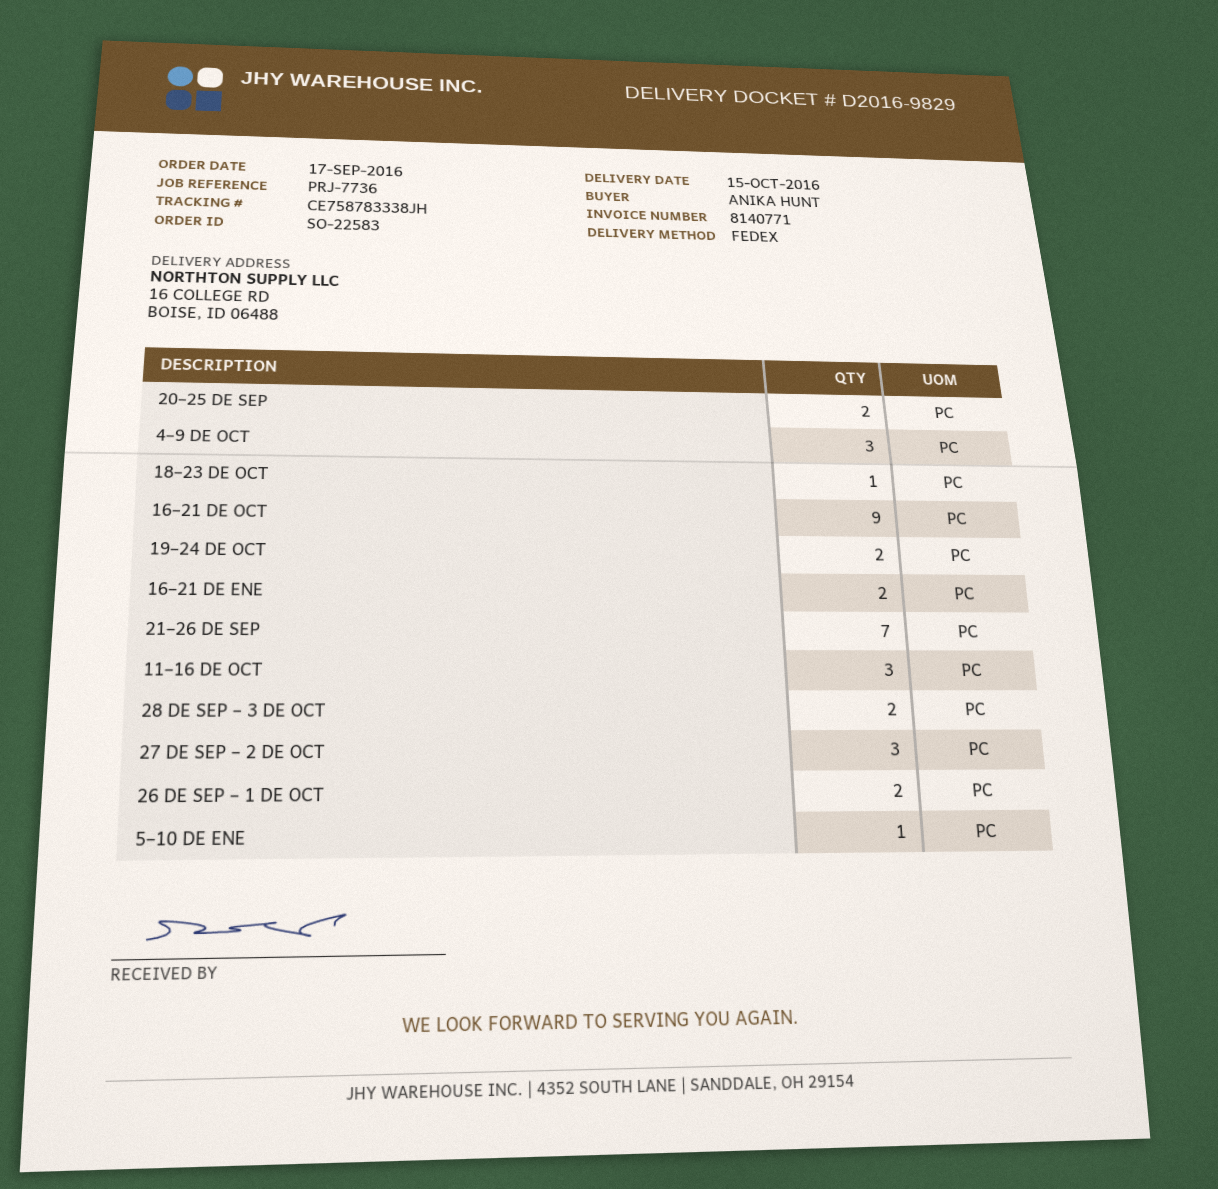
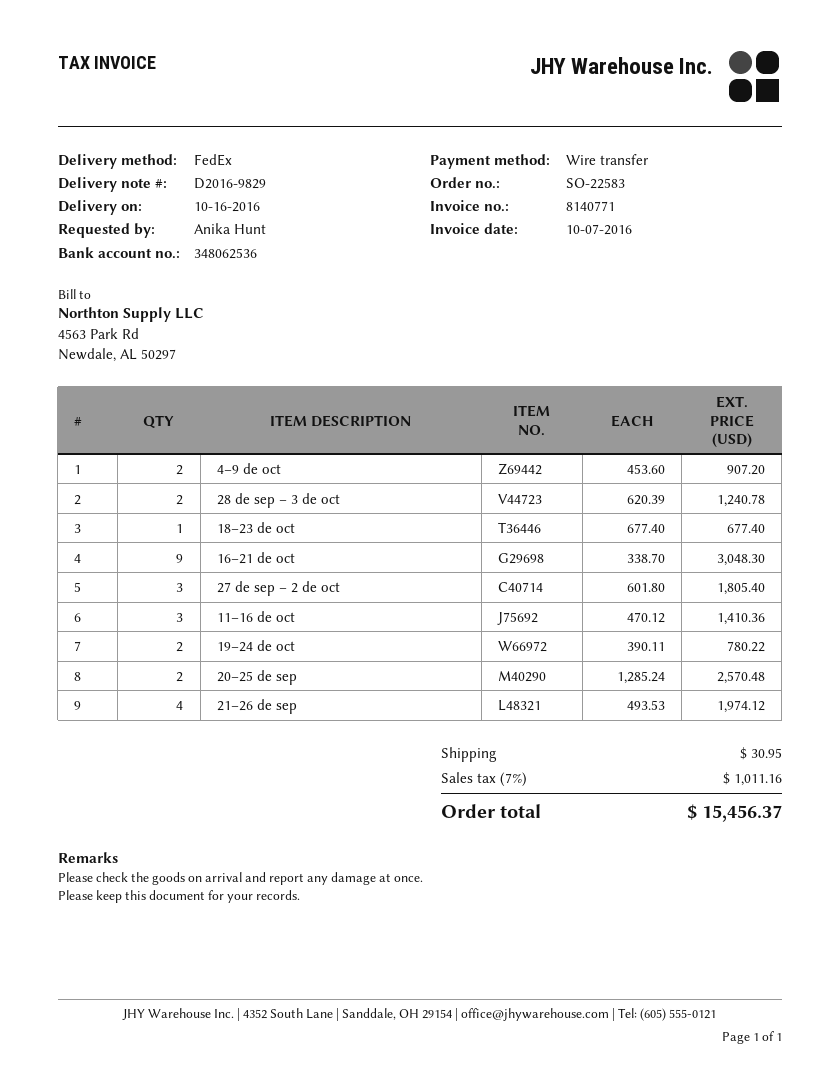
delivery date: 2016-10-15 -> 2016-10-16
4–9 DE OCT: 3 -> 2
16–21 DE ENE: 2 -> none
21–26 DE SEP: 7 -> 4
26 DE SEP – 1 DE OCT: 2 -> none
5–10 DE ENE: 1 -> none

